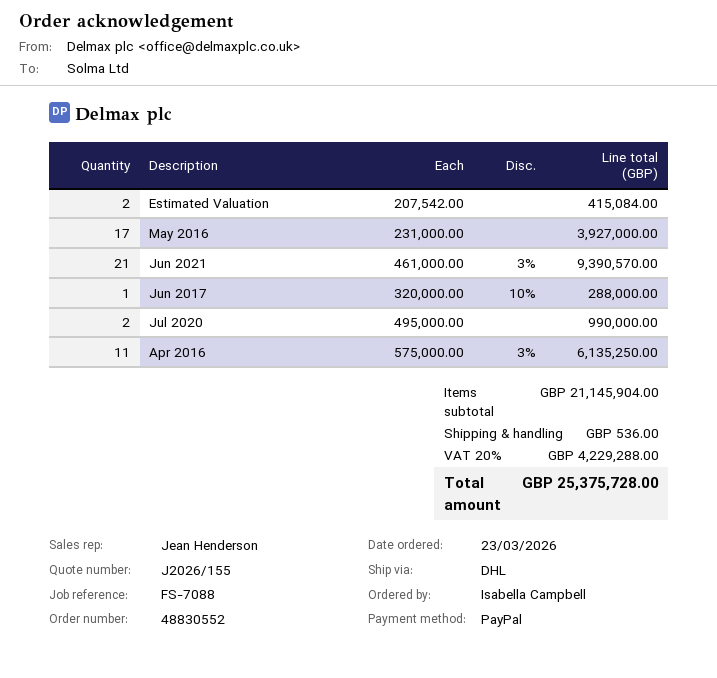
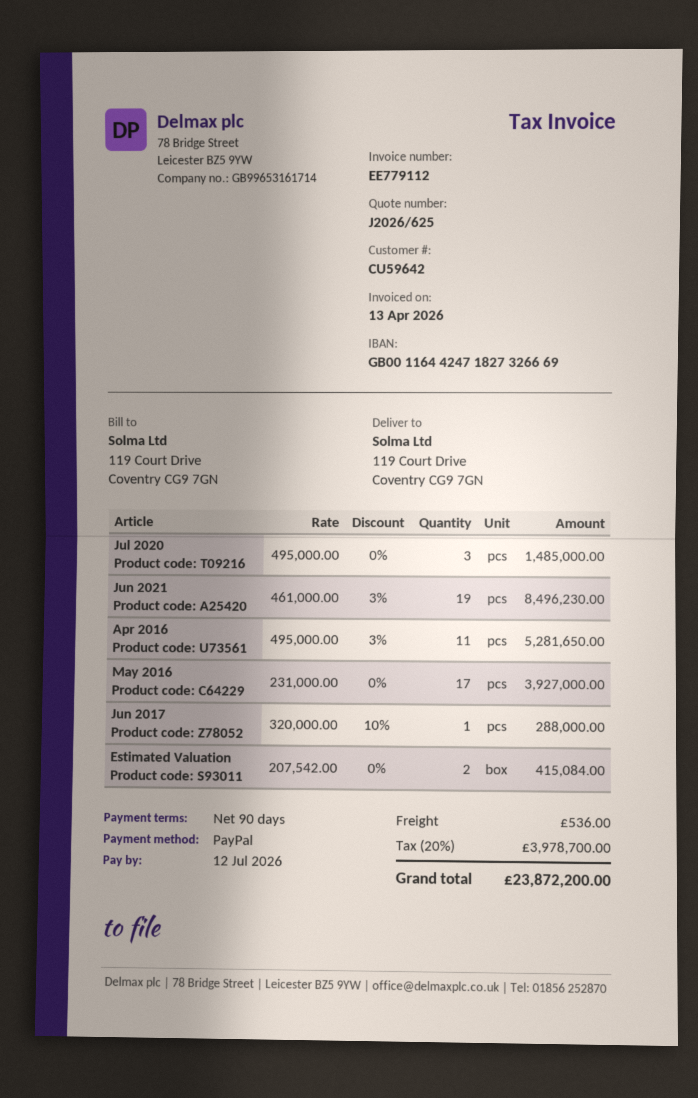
quote number: J2026/155 -> J2026/625
Jun 2021: 21 x 461000.00 - 3% = 9390570.00 -> 19 x 461000.00 - 3% = 8496230.00
Jul 2020: 2 x 495000.00 = 990000.00 -> 3 x 495000.00 = 1485000.00
Apr 2016: 11 x 575000.00 - 3% = 6135250.00 -> 11 x 495000.00 - 3% = 5281650.00
tax: 20% = 4229288.00 -> 20% = 3978700.00
total: 25375728.00 -> 23872200.00

